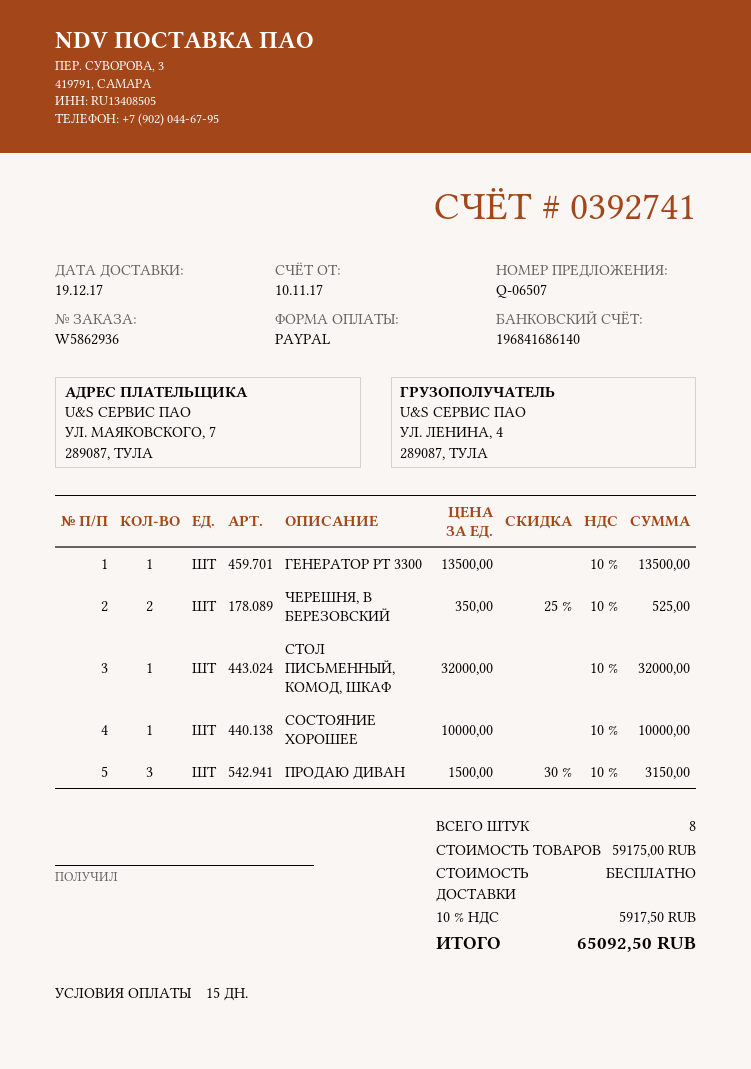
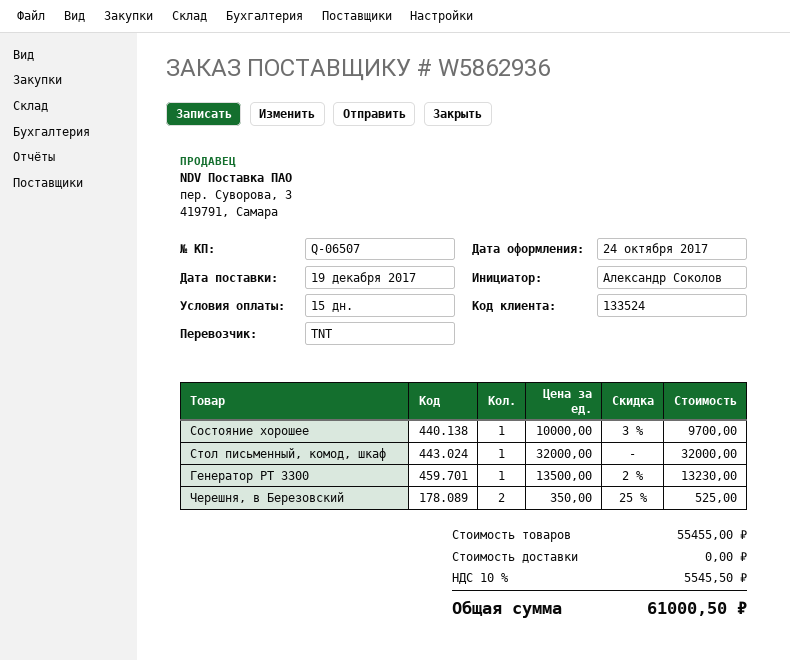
ГЕНЕРАТОР РТ 3300: 1 x 13500.00 = 13500.00 -> 1 x 13500.00 - 2% = 13230.00
СОСТОЯНИЕ ХОРОШЕЕ: 1 x 10000.00 = 10000.00 -> 1 x 10000.00 - 3% = 9700.00
ПРОДАЮ ДИВАН: 3 x 1500.00 - 30% = 3150.00 -> none
subtotal: 59175.00 -> 55455.00
tax: 10% = 5917.50 -> 10% = 5545.50
total: 65092.50 -> 61000.50

